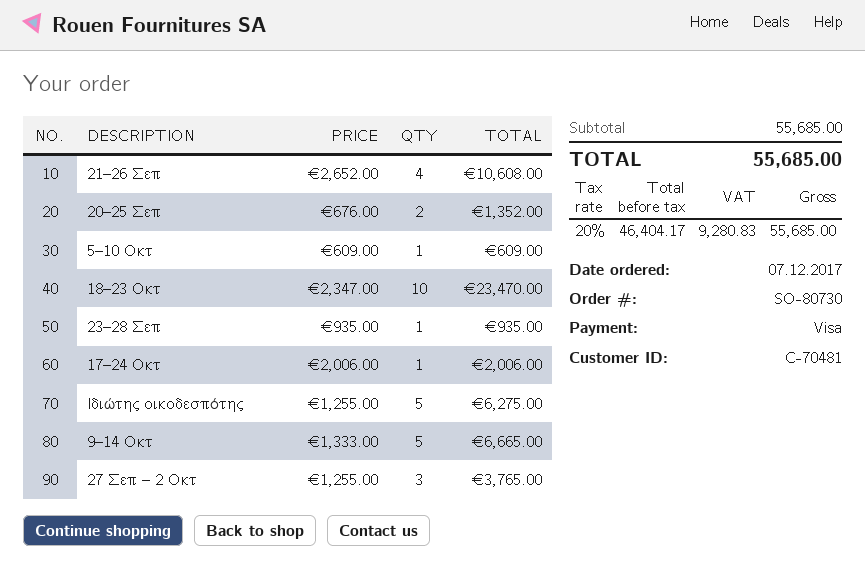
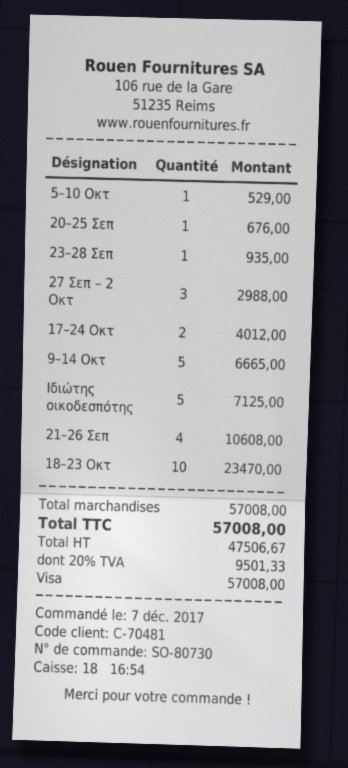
20–25 Σεπ: 2 for 1352.00 -> 1 for 676.00
5–10 Οκτ: 1 for 609.00 -> 1 for 529.00
17–24 Οκτ: 1 for 2006.00 -> 2 for 4012.00
Ιδιώτης οικοδεσπότης: 5 for 6275.00 -> 5 for 7125.00
27 Σεπ – 2 Οκτ: 3 for 3765.00 -> 3 for 2988.00
subtotal: 55685.00 -> 57008.00
net: 46404.17 -> 47506.67
tax: 20% = 9280.83 -> 20% = 9501.33
total: 55685.00 -> 57008.00

